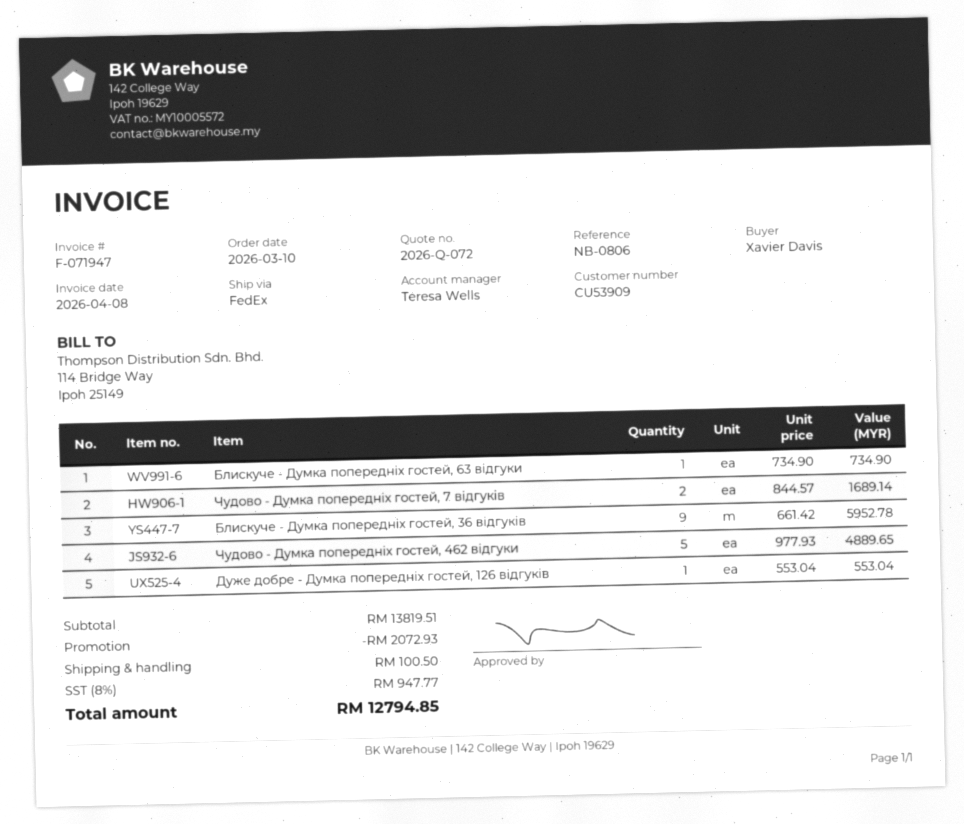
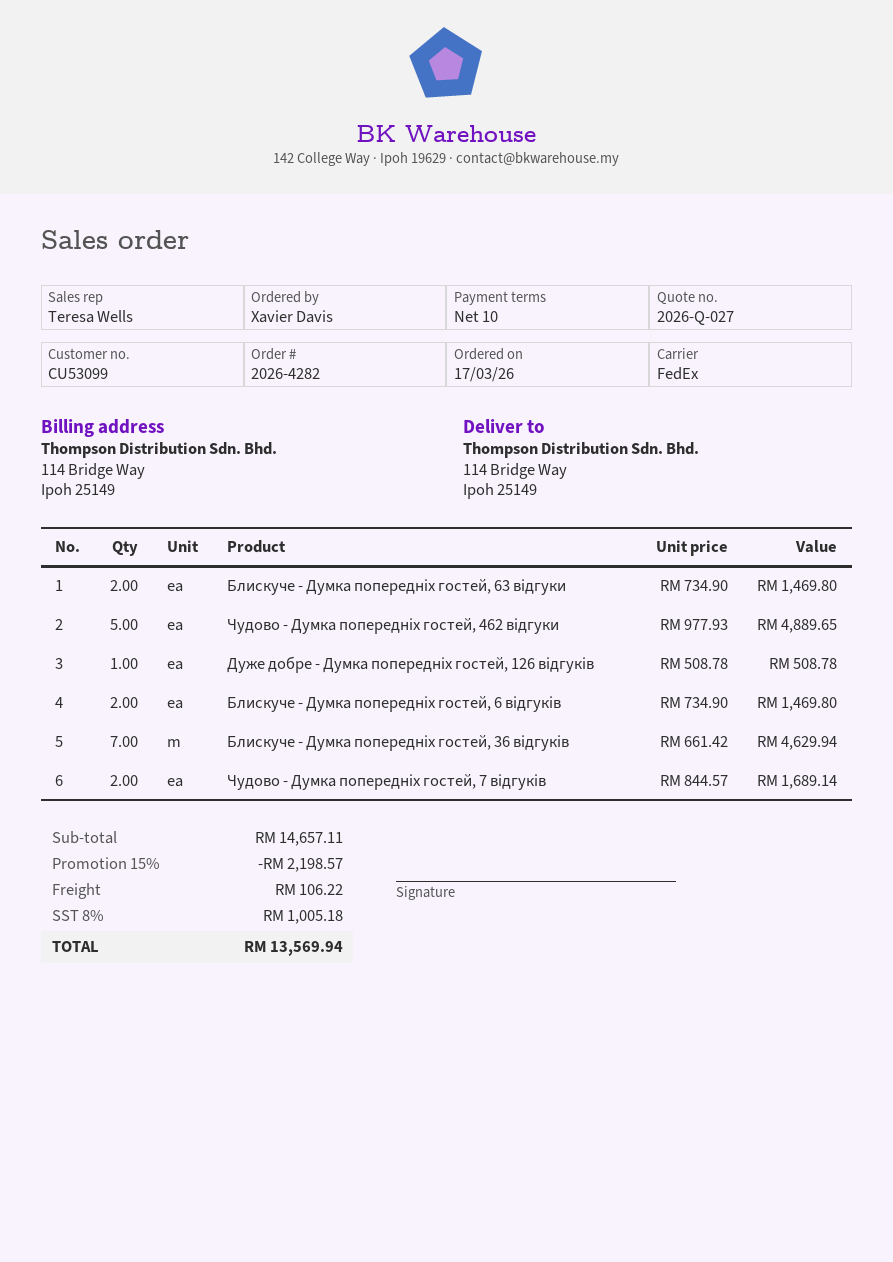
quote number: 2026-Q-072 -> 2026-Q-027
order date: 2026-03-10 -> 2026-03-17
customer number: CU53909 -> CU53099
Блискуче - Думка попередніх гостей, 63 відгуки: 1 x 734.90 = 734.90 -> 2 x 734.90 = 1469.80
Блискуче - Думка попередніх гостей, 36 відгуків: 9 x 661.42 = 5952.78 -> 7 x 661.42 = 4629.94
Дуже добре - Думка попередніх гостей, 126 відгуків: 1 x 553.04 = 553.04 -> 1 x 508.78 = 508.78
Блискуче - Думка попередніх гостей, 6 відгуків: none -> 2 x 734.90 = 1469.80
subtotal: 13819.51 -> 14657.11
discount: 2072.93 -> 2198.57
shipping: 100.50 -> 106.22
tax: 8% = 947.77 -> 8% = 1005.18
total: 12794.85 -> 13569.94

